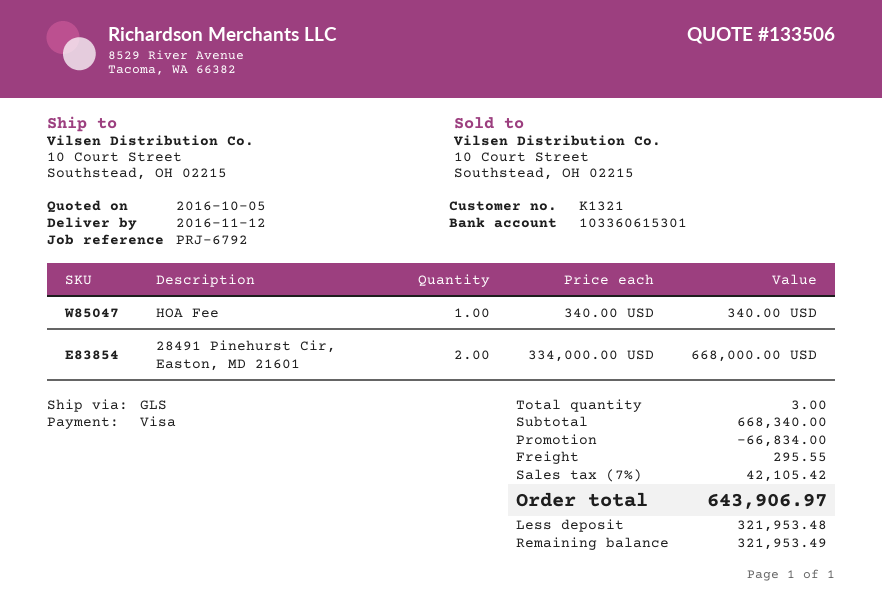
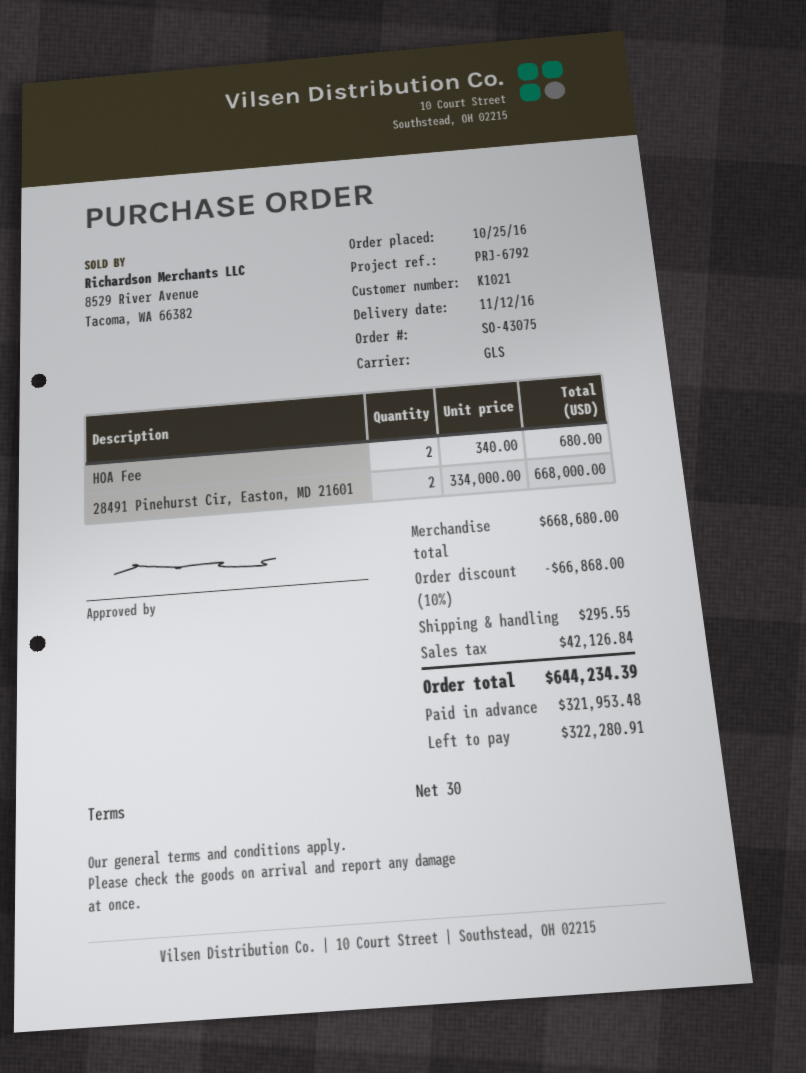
customer number: K1321 -> K1021
HOA Fee: 1 x 340.00 = 340.00 -> 2 x 340.00 = 680.00
subtotal: 668340.00 -> 668680.00
discount: 66834.00 -> 66868.00
tax: 42105.42 -> 42126.84
total: 643906.97 -> 644234.39
balance: 321953.49 -> 322280.91

